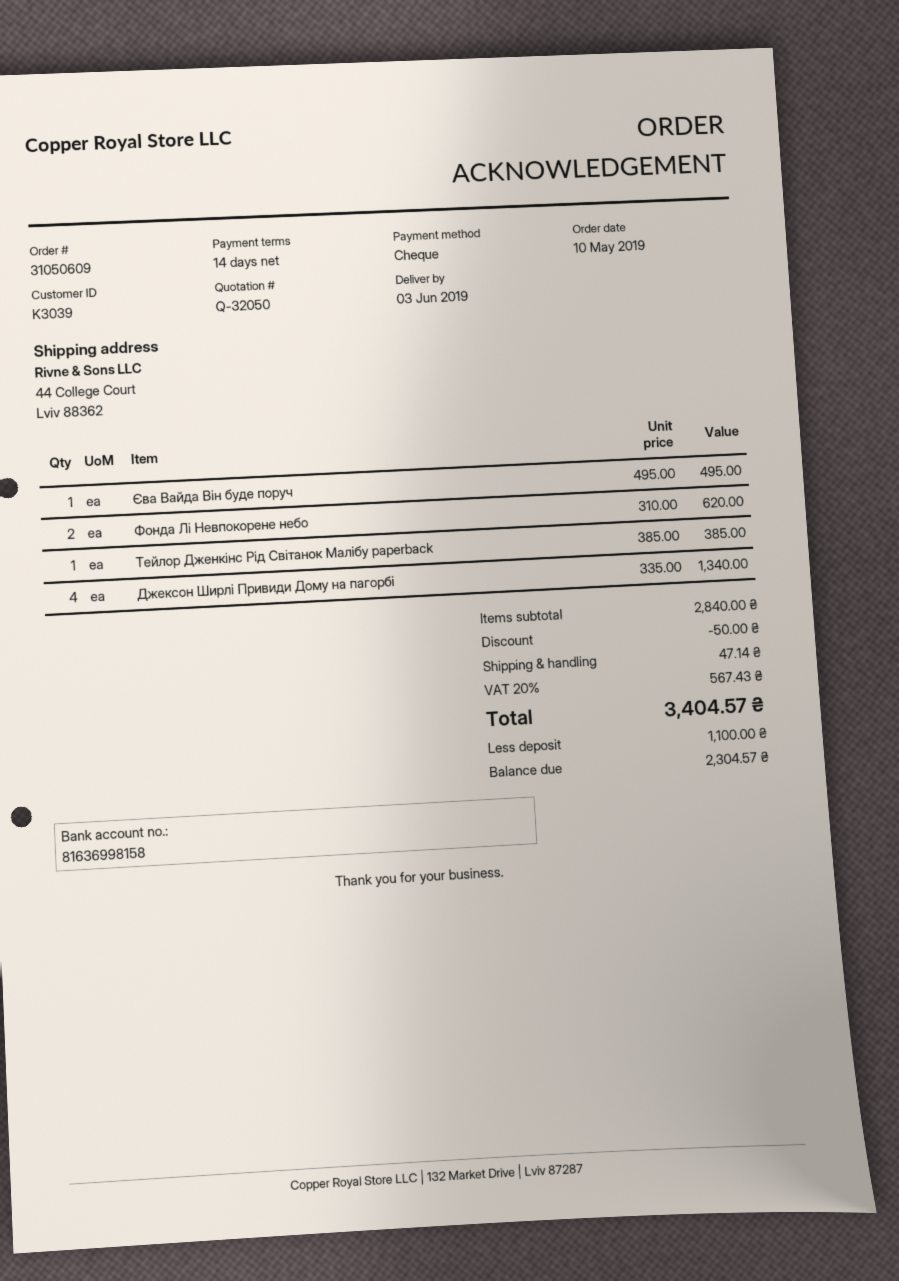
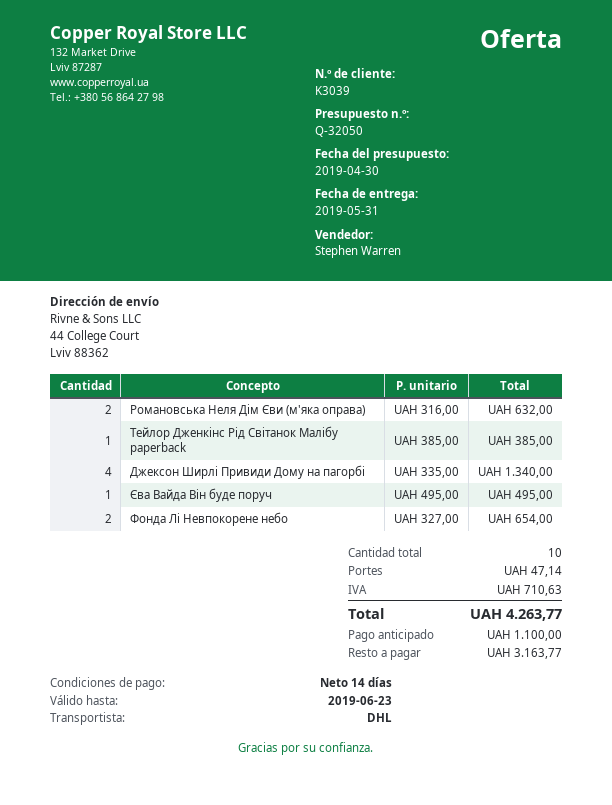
delivery date: 2019-06-03 -> 2019-05-31
Фонда Лі Невпокорене небо: 2 x 310.00 = 620.00 -> 2 x 327.00 = 654.00
Романовська Неля Дім Єви (м'яка оправа): none -> 2 x 316.00 = 632.00
discount: 50.00 -> none
tax: 567.43 -> 710.63
total: 3404.57 -> 4263.77
balance: 2304.57 -> 3163.77

